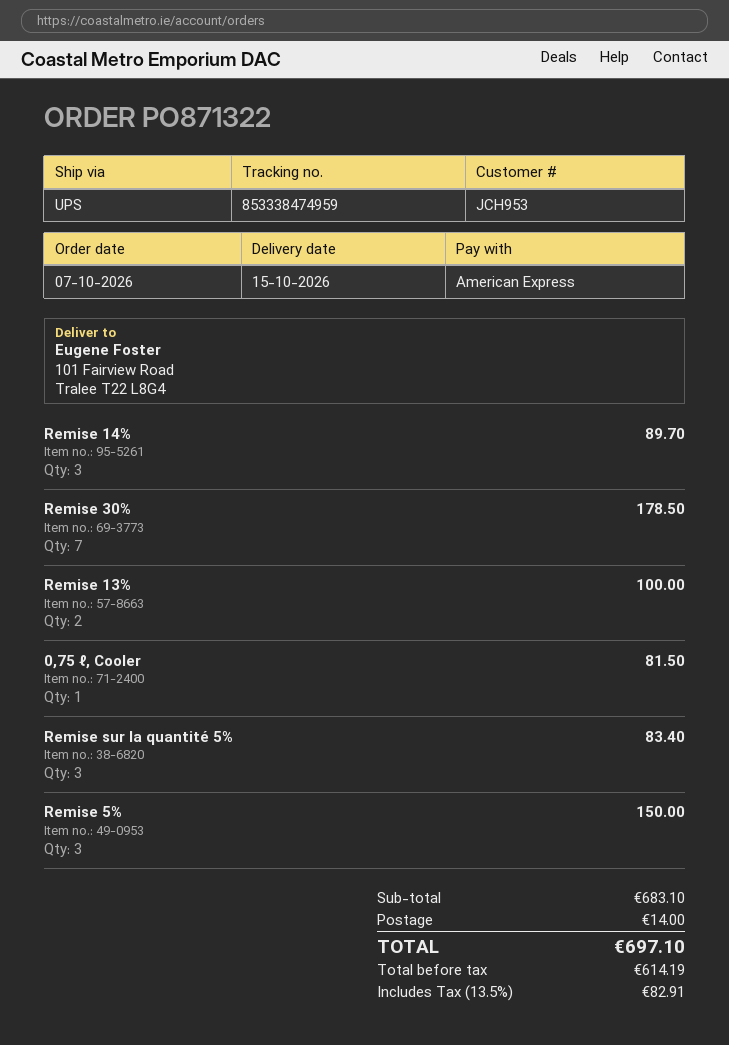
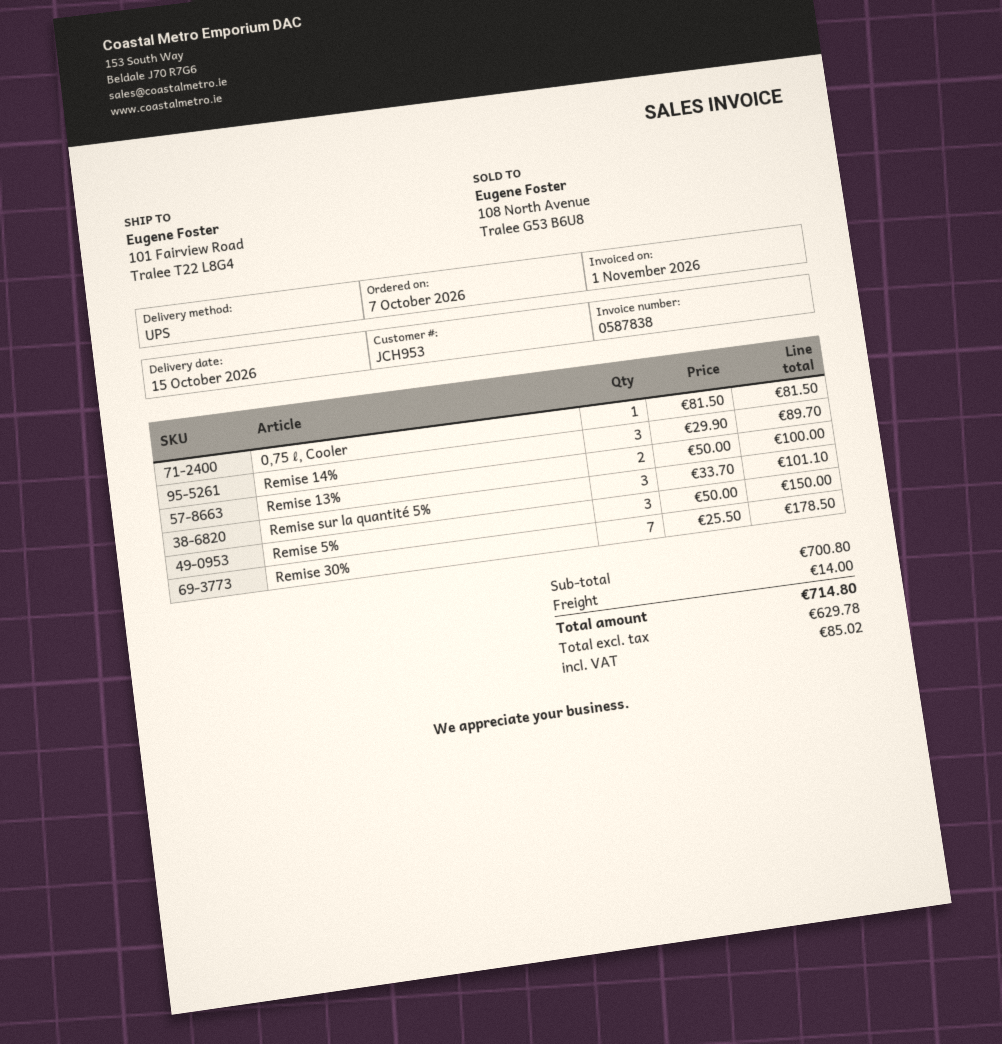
Remise sur la quantité 5%: 3 for 83.40 -> 3 for 101.10
subtotal: 683.10 -> 700.80
net: 614.19 -> 629.78
tax: 82.91 -> 85.02
total: 697.10 -> 714.80

